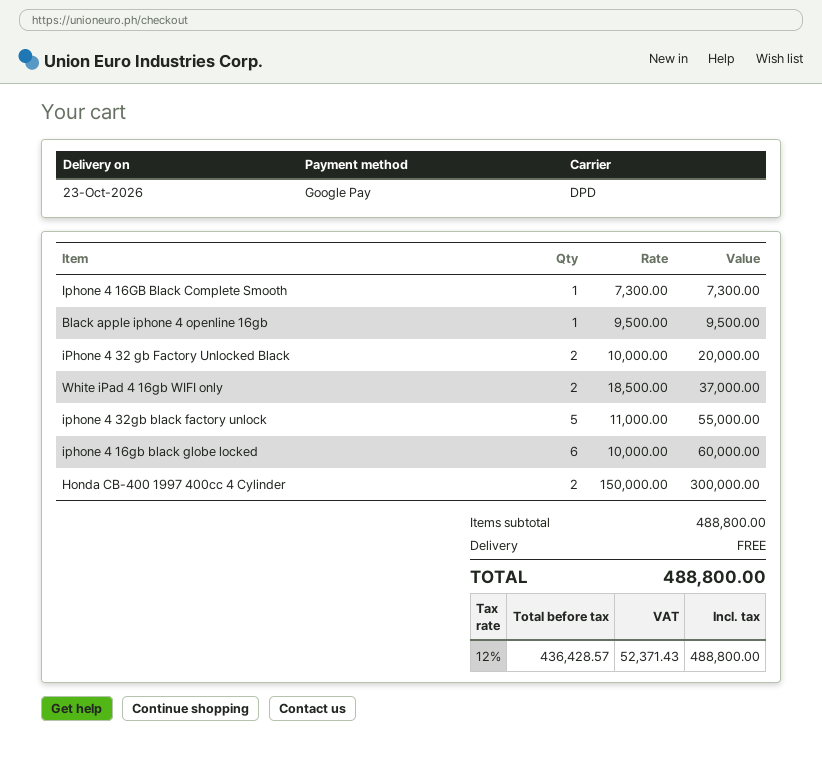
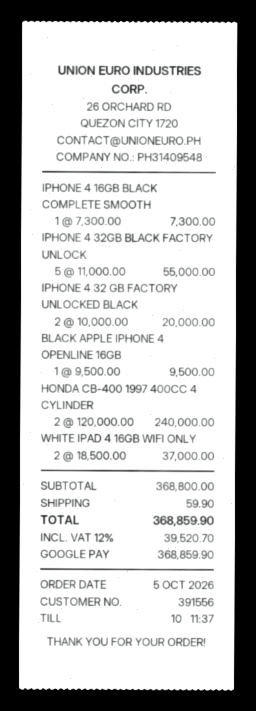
iphone 4 16gb black globe locked: 6 x 10000.00 = 60000.00 -> none
Honda CB-400 1997 400cc 4 Cylinder: 2 x 150000.00 = 300000.00 -> 2 x 120000.00 = 240000.00
subtotal: 488800.00 -> 368800.00
shipping: 0.00 -> 59.90
tax: 12% = 52371.43 -> 12% = 39520.70
total: 488800.00 -> 368859.90

